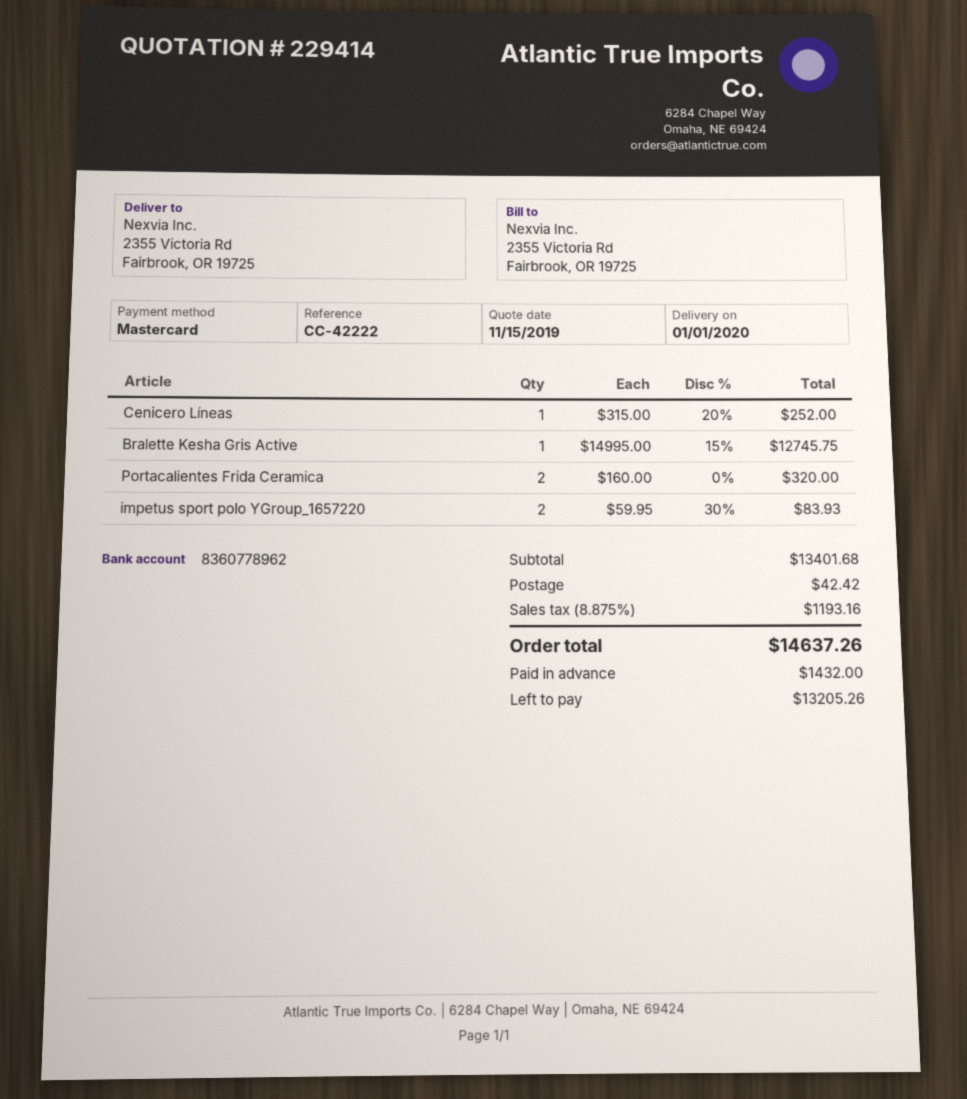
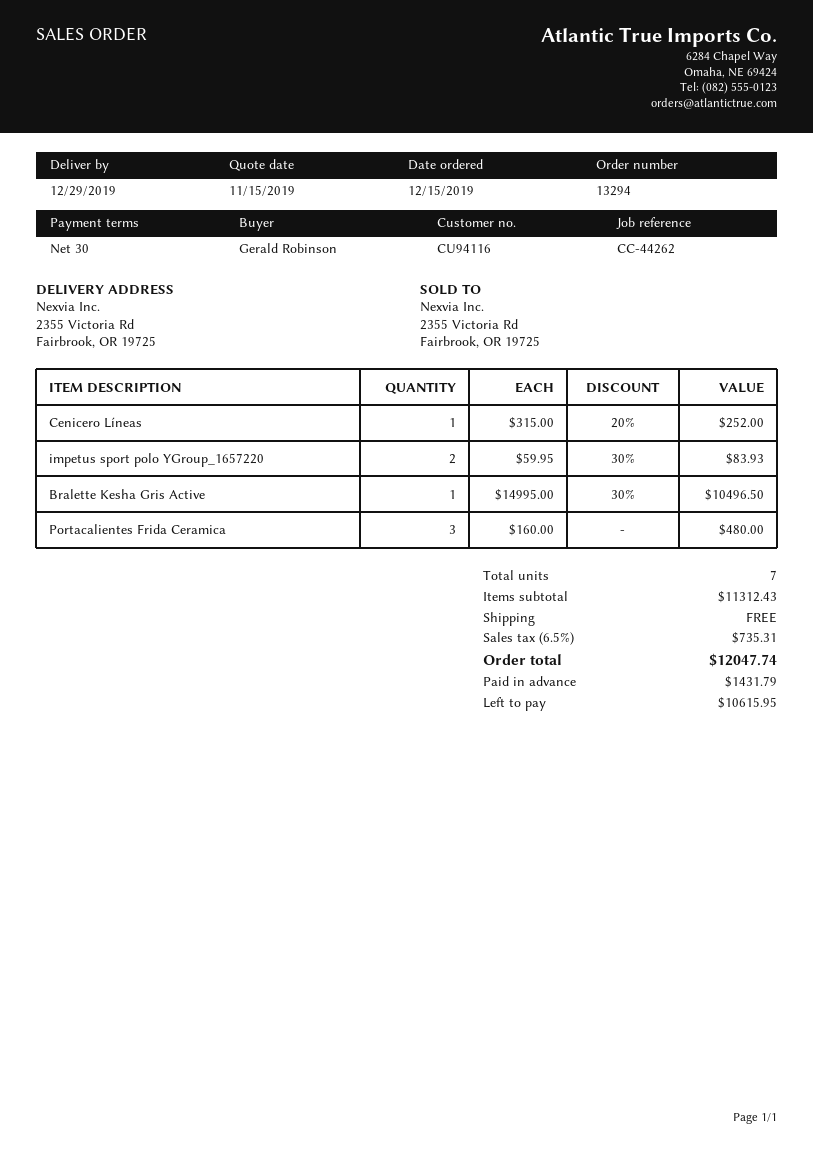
delivery date: 2020-01-01 -> 2019-12-29
reference: CC-42222 -> CC-44262
Bralette Kesha Gris Active: 1 x 14995.00 - 15% = 12745.75 -> 1 x 14995.00 - 30% = 10496.50
Portacalientes Frida Ceramica: 2 x 160.00 = 320.00 -> 3 x 160.00 = 480.00
subtotal: 13401.68 -> 11312.43
shipping: 42.42 -> 0.00
tax: 8.875% = 1193.16 -> 6.5% = 735.31
total: 14637.26 -> 12047.74
deposit: 1432.00 -> 1431.79
balance: 13205.26 -> 10615.95

